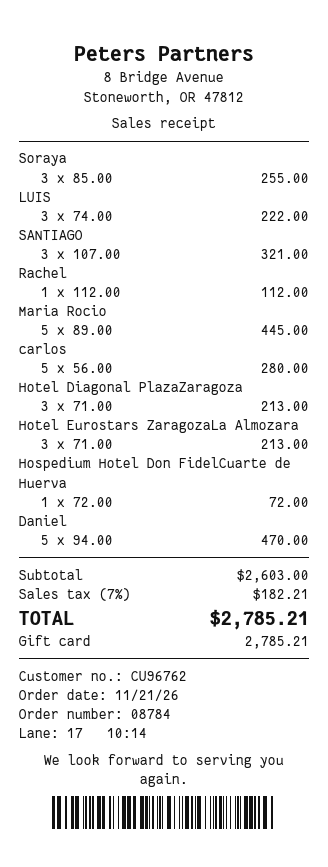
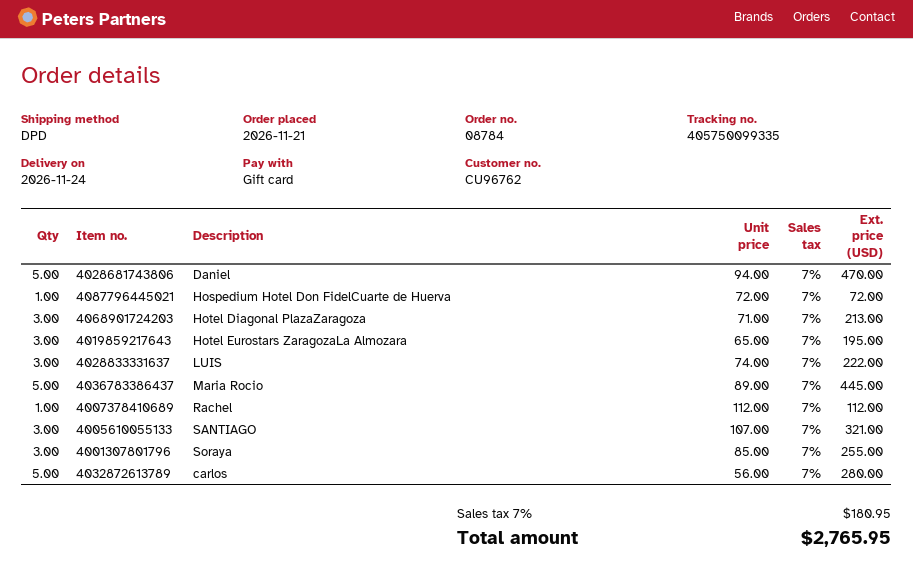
Hotel Eurostars ZaragozaLa Almozara: 3 x 71.00 = 213.00 -> 3 x 65.00 = 195.00
tax: 7% = 182.21 -> 7% = 180.95
total: 2785.21 -> 2765.95

